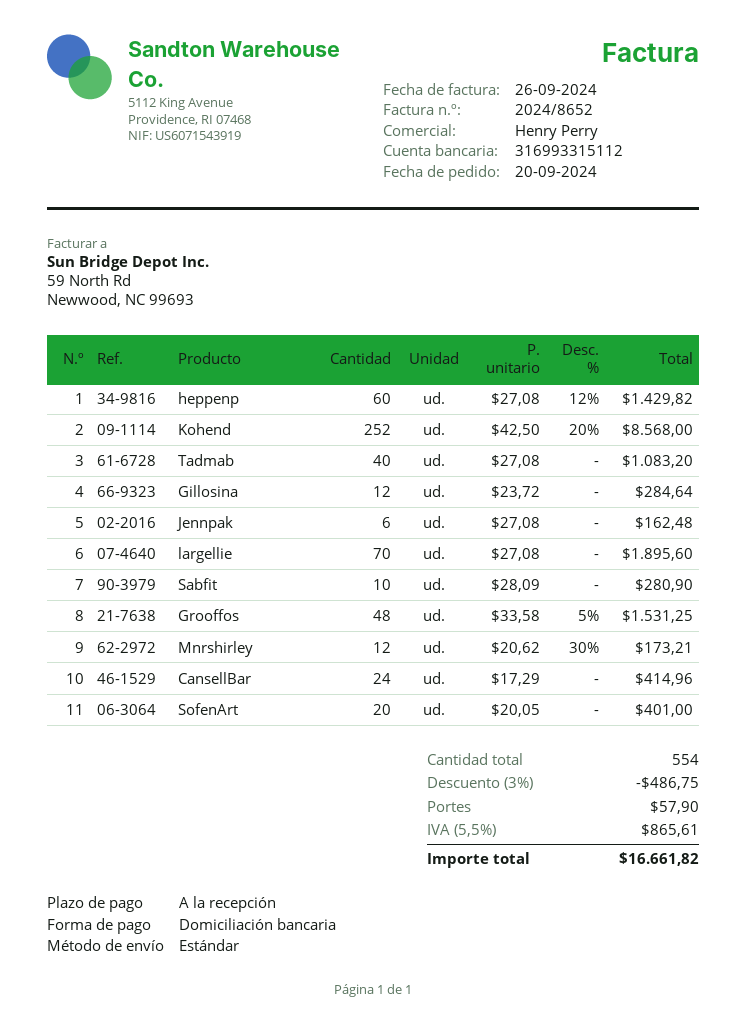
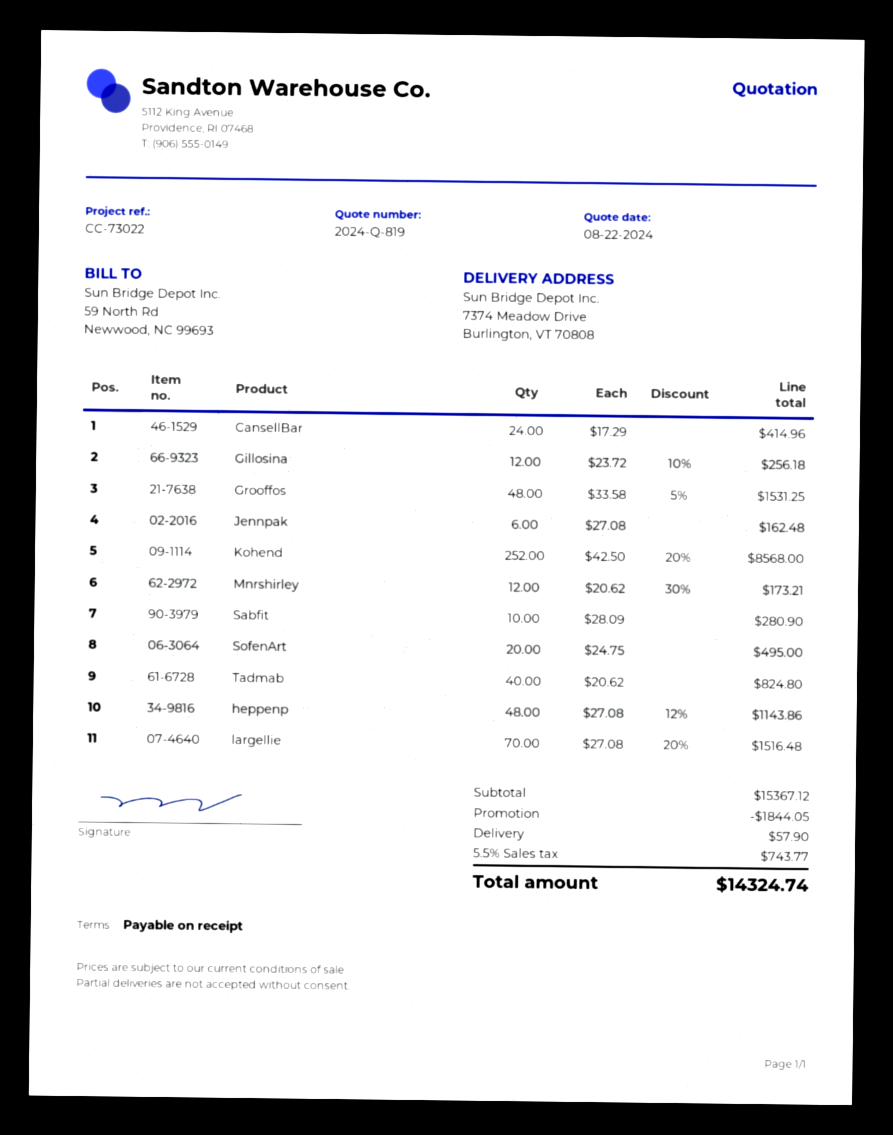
heppenp: 60 x 27.08 - 12% = 1429.82 -> 48 x 27.08 - 12% = 1143.86
Tadmab: 40 x 27.08 = 1083.20 -> 40 x 20.62 = 824.80
Gillosina: 12 x 23.72 = 284.64 -> 12 x 23.72 - 10% = 256.18
largellie: 70 x 27.08 = 1895.60 -> 70 x 27.08 - 20% = 1516.48
SofenArt: 20 x 20.05 = 401.00 -> 20 x 24.75 = 495.00
discount: 486.75 -> 1844.05
tax: 5.5% = 865.61 -> 5.5% = 743.77
total: 16661.82 -> 14324.74

